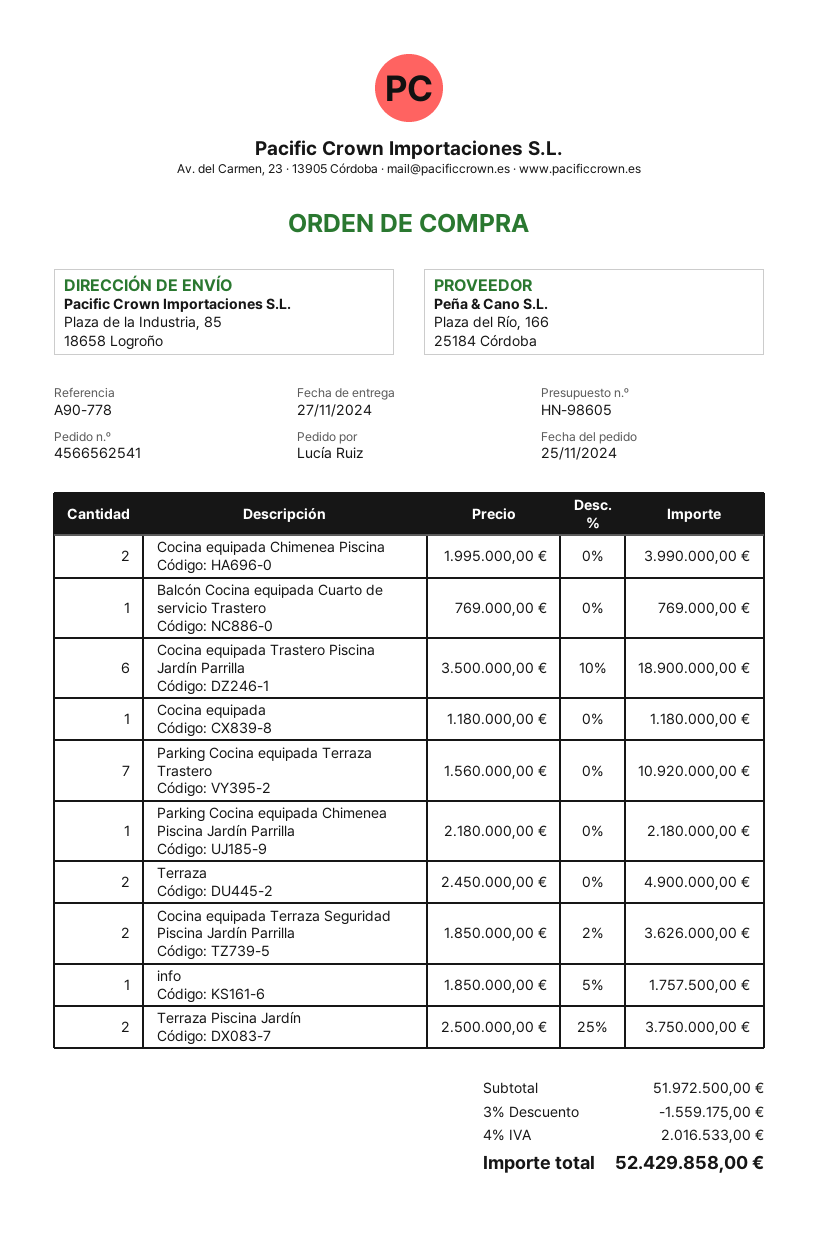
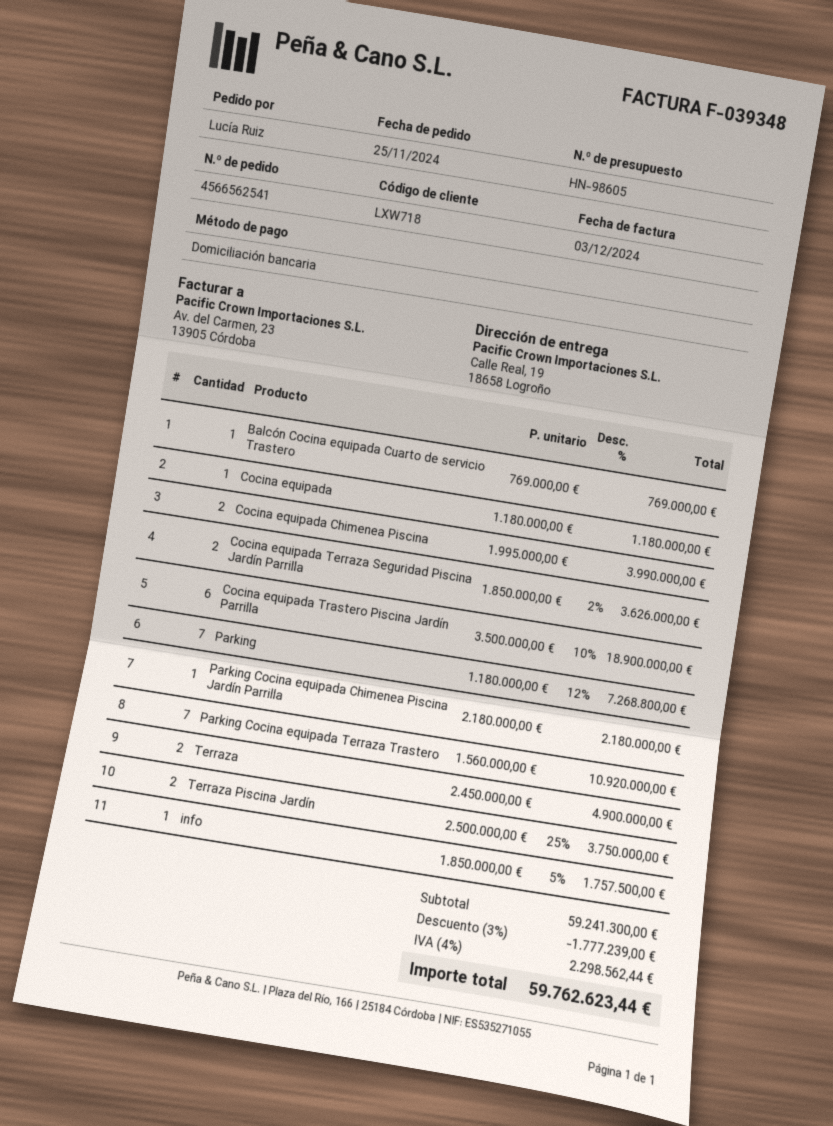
ship to: Plaza de la Industria, 85, 18658 Logroño -> Calle Real, 19, 18658 Logroño
Parking: none -> 7 x 1180000.00 - 12% = 7268800.00
subtotal: 51972500.00 -> 59241300.00
discount: 3% = 1559175.00 -> 3% = 1777239.00
tax: 4% = 2016533.00 -> 4% = 2298562.44
total: 52429858.00 -> 59762623.44

